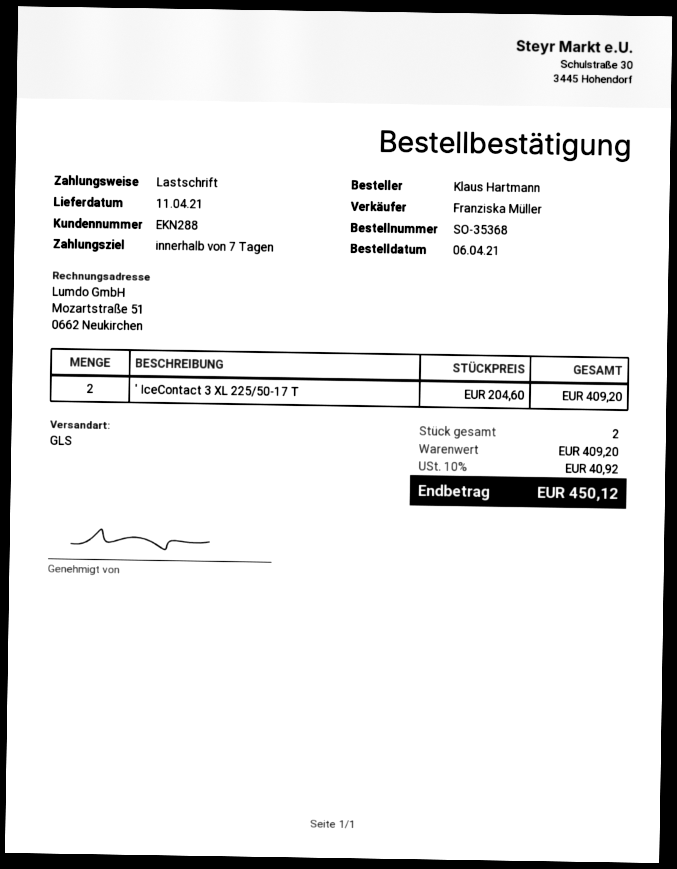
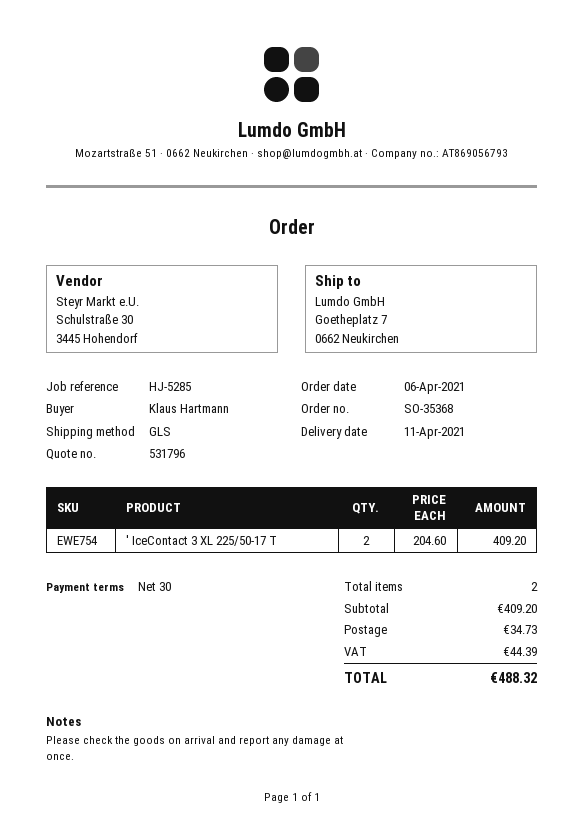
payment terms: 7 days -> 30 days
shipping: none -> 34.73
tax: 40.92 -> 44.39
total: 450.12 -> 488.32

